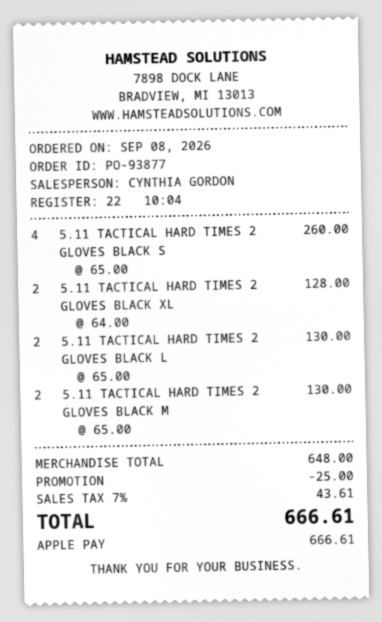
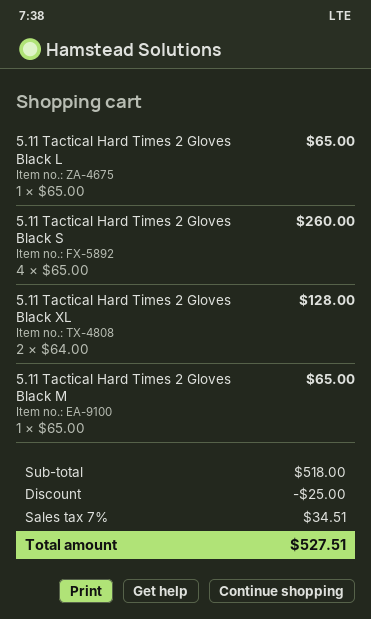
5.11 TACTICAL HARD TIMES 2 GLOVES BLACK L: 2 x 65.00 = 130.00 -> 1 x 65.00 = 65.00
5.11 TACTICAL HARD TIMES 2 GLOVES BLACK M: 2 x 65.00 = 130.00 -> 1 x 65.00 = 65.00
subtotal: 648.00 -> 518.00
tax: 7% = 43.61 -> 7% = 34.51
total: 666.61 -> 527.51

